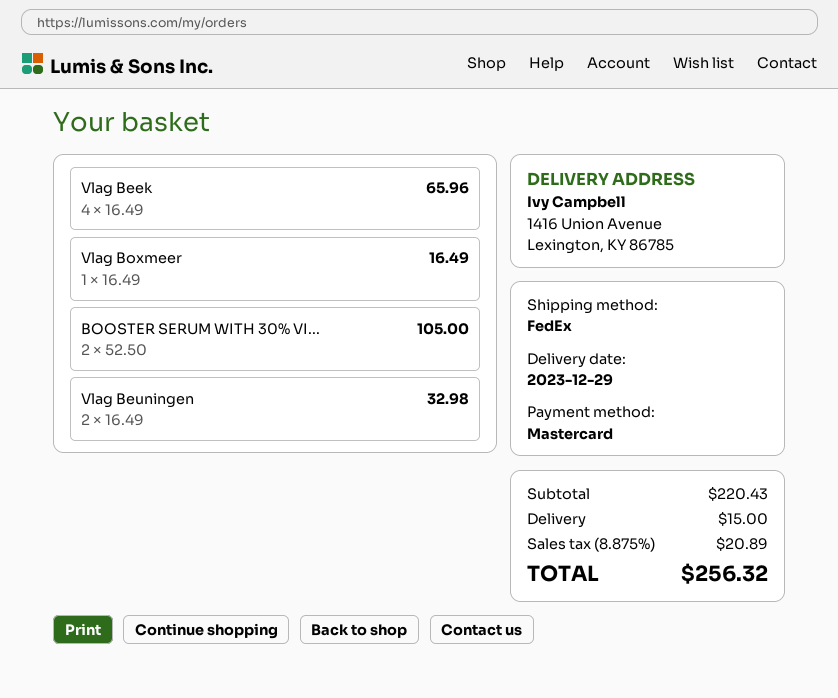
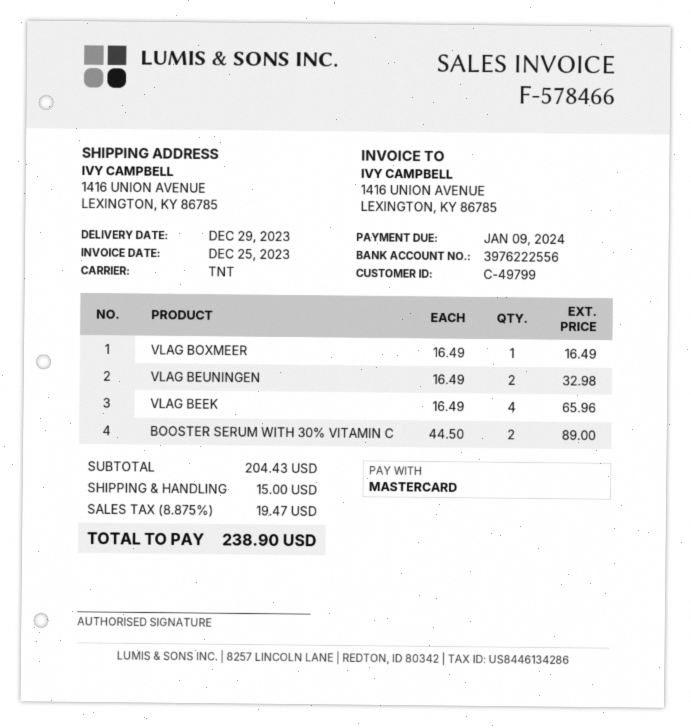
shipping method: FedEx -> TNT
BOOSTER SERUM WITH 30% VI...: 2 x 52.50 = 105.00 -> 2 x 44.50 = 89.00
subtotal: 220.43 -> 204.43
tax: 8.875% = 20.89 -> 8.875% = 19.47
total: 256.32 -> 238.90

